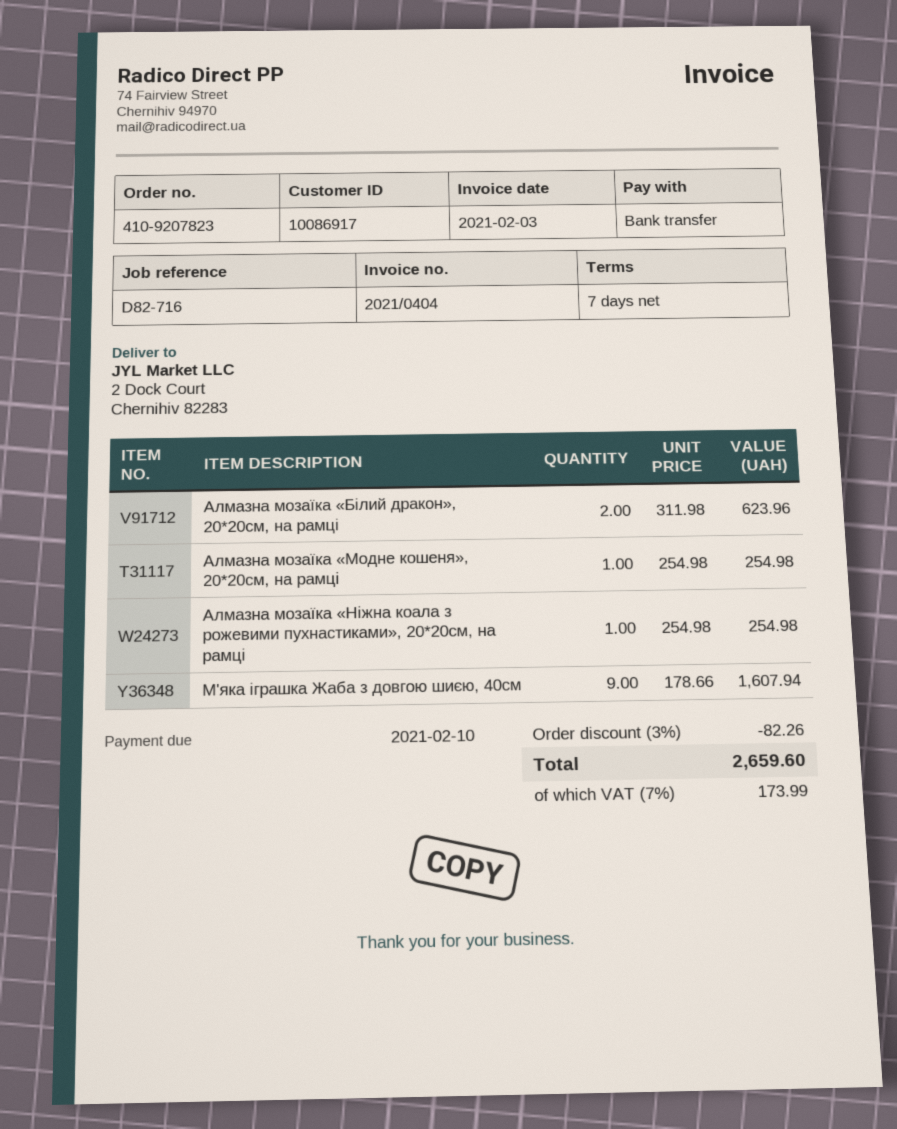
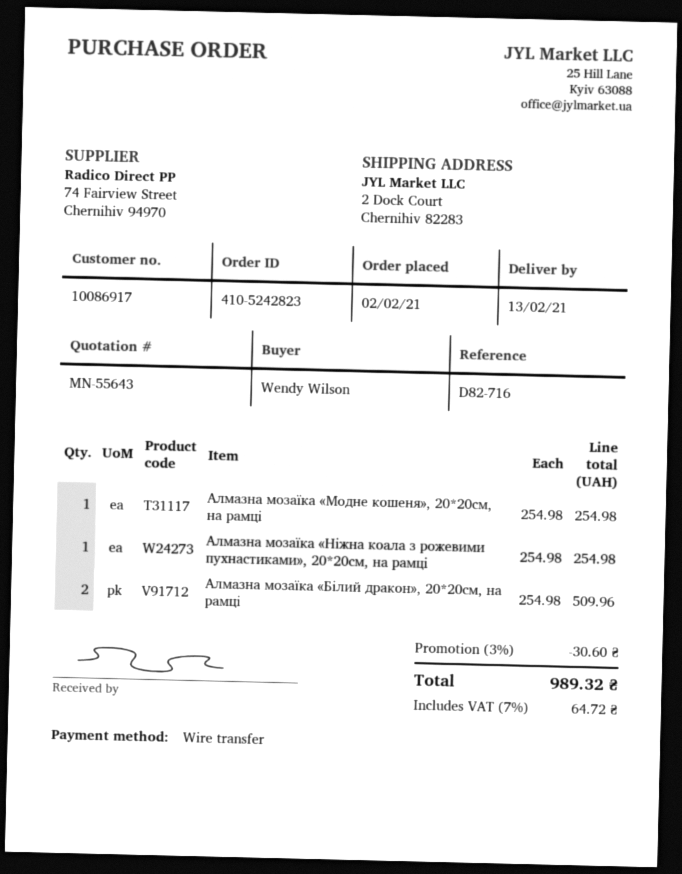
order number: 410-9207823 -> 410-5242823
Алмазна мозаїка «Білий дракон», 20*20см, на рамці: 2 x 311.98 = 623.96 -> 2 x 254.98 = 509.96
М'яка іграшка Жаба з довгою шиєю, 40см: 9 x 178.66 = 1607.94 -> none
discount: 3% = 82.26 -> 3% = 30.60
tax: 7% = 173.99 -> 7% = 64.72
total: 2659.60 -> 989.32

